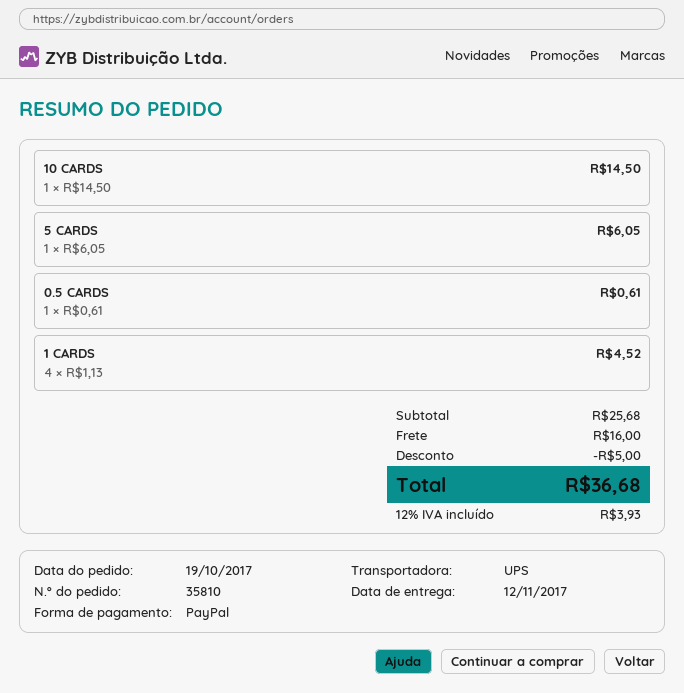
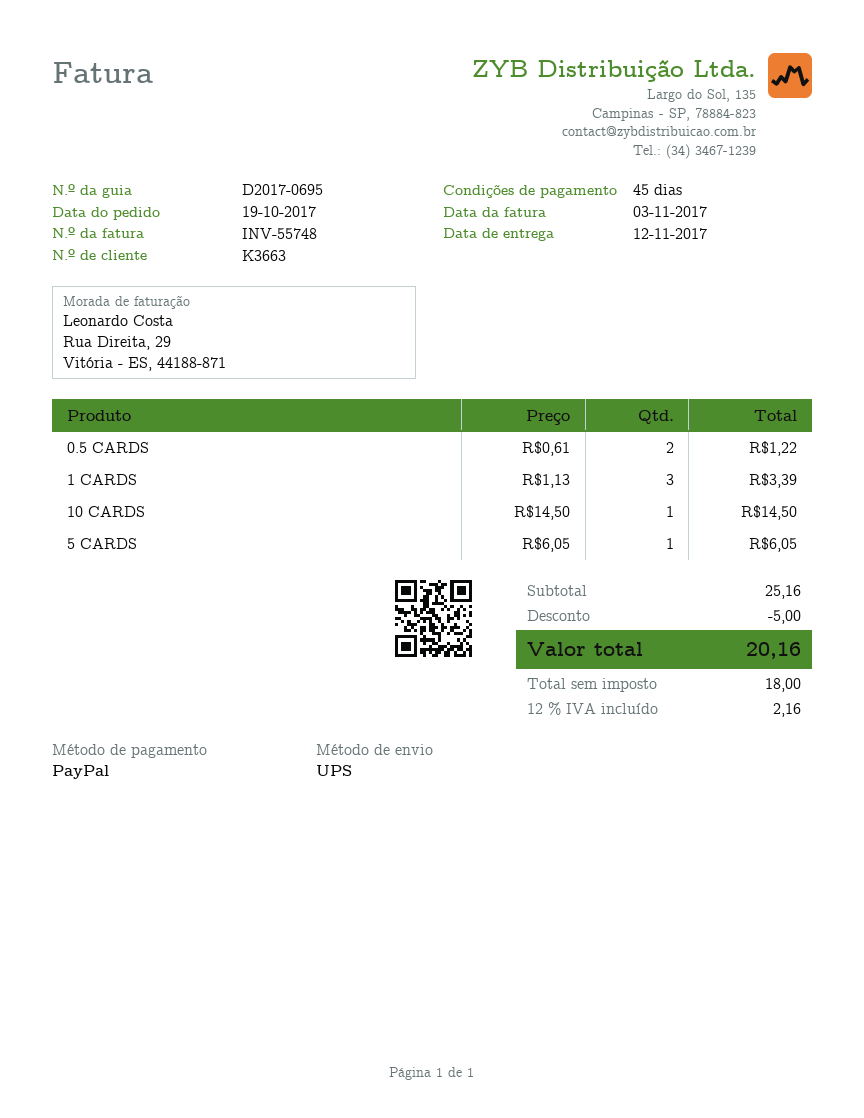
0.5 CARDS: 1 x 0.61 = 0.61 -> 2 x 0.61 = 1.22
1 CARDS: 4 x 1.13 = 4.52 -> 3 x 1.13 = 3.39
subtotal: 25.68 -> 25.16
shipping: 16.00 -> none
tax: 12% = 3.93 -> 12% = 2.16
total: 36.68 -> 20.16

